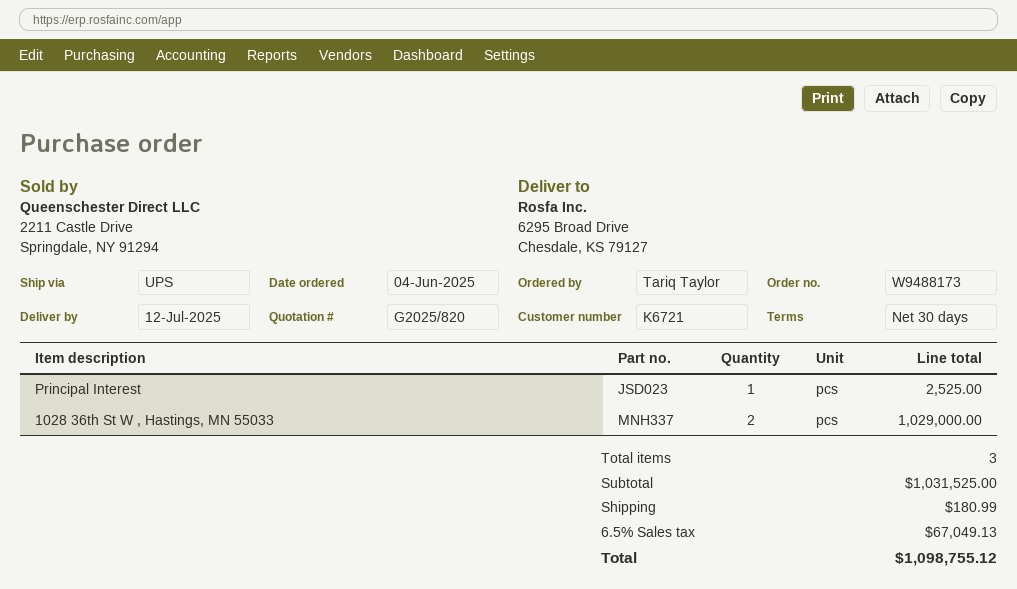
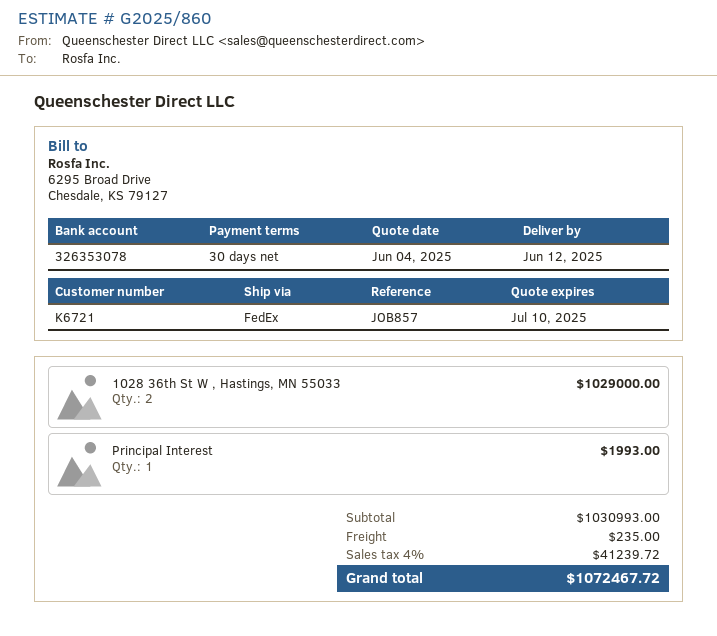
quote number: G2025/820 -> G2025/860
delivery date: 2025-07-12 -> 2025-06-12
shipping method: UPS -> FedEx
Principal Interest: 1 for 2525.00 -> 1 for 1993.00
subtotal: 1031525.00 -> 1030993.00
shipping: 180.99 -> 235.00
tax: 6.5% = 67049.13 -> 4% = 41239.72
total: 1098755.12 -> 1072467.72

